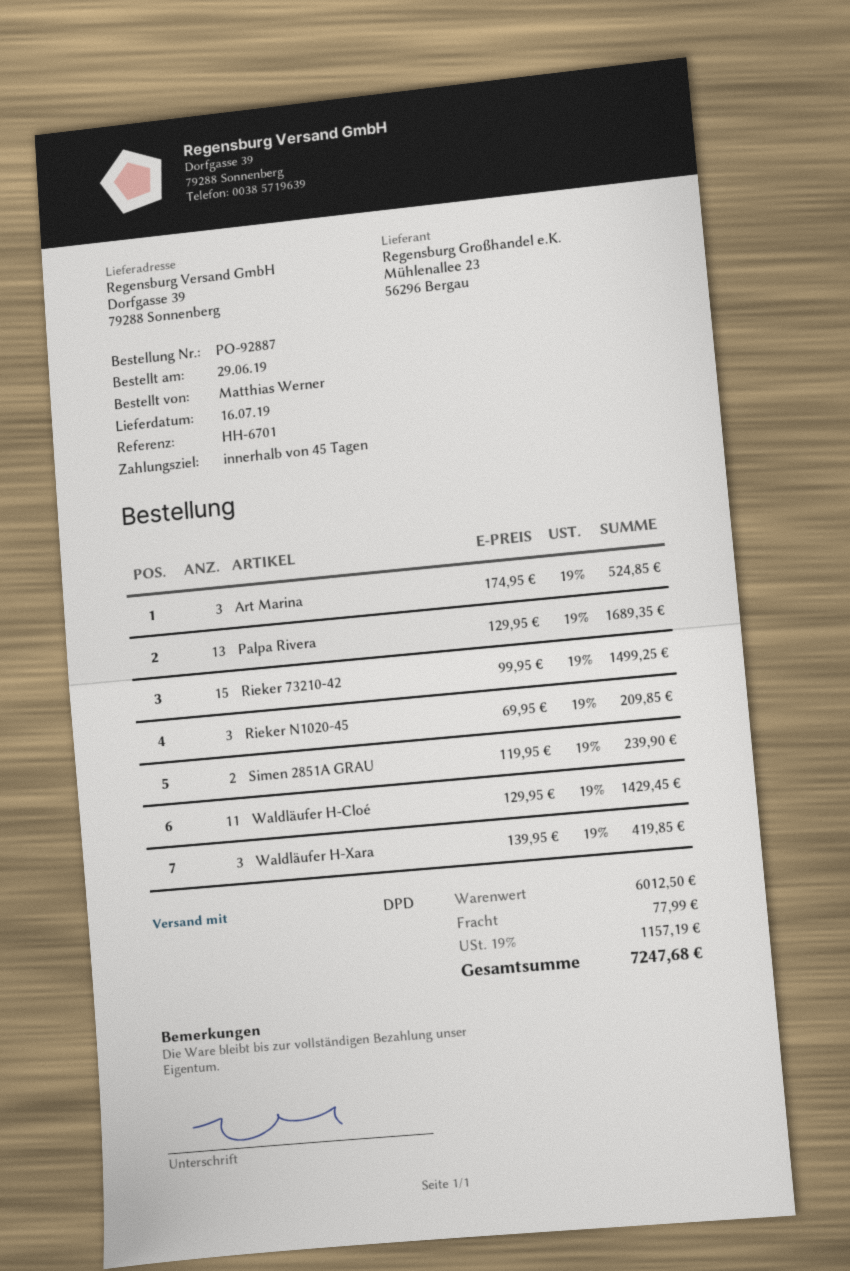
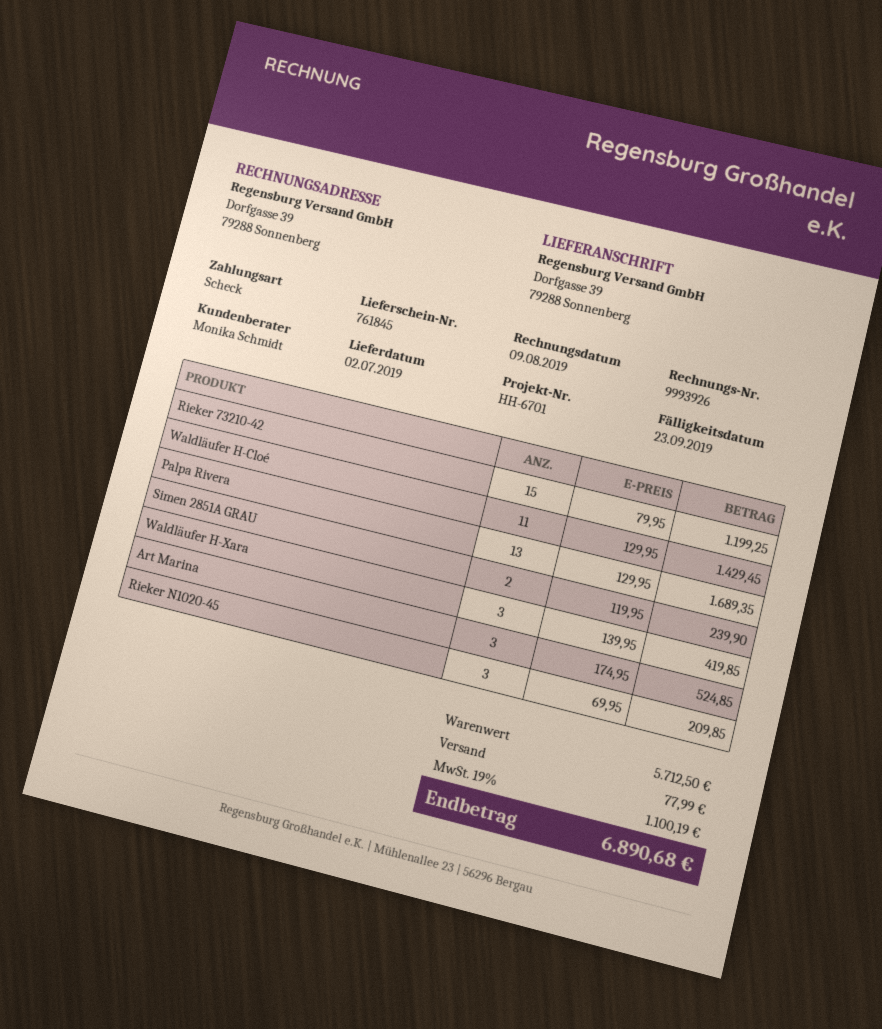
delivery date: 2019-07-16 -> 2019-07-02
Rieker 73210-42: 15 x 99.95 = 1499.25 -> 15 x 79.95 = 1199.25
subtotal: 6012.50 -> 5712.50
tax: 19% = 1157.19 -> 19% = 1100.19
total: 7247.68 -> 6890.68

